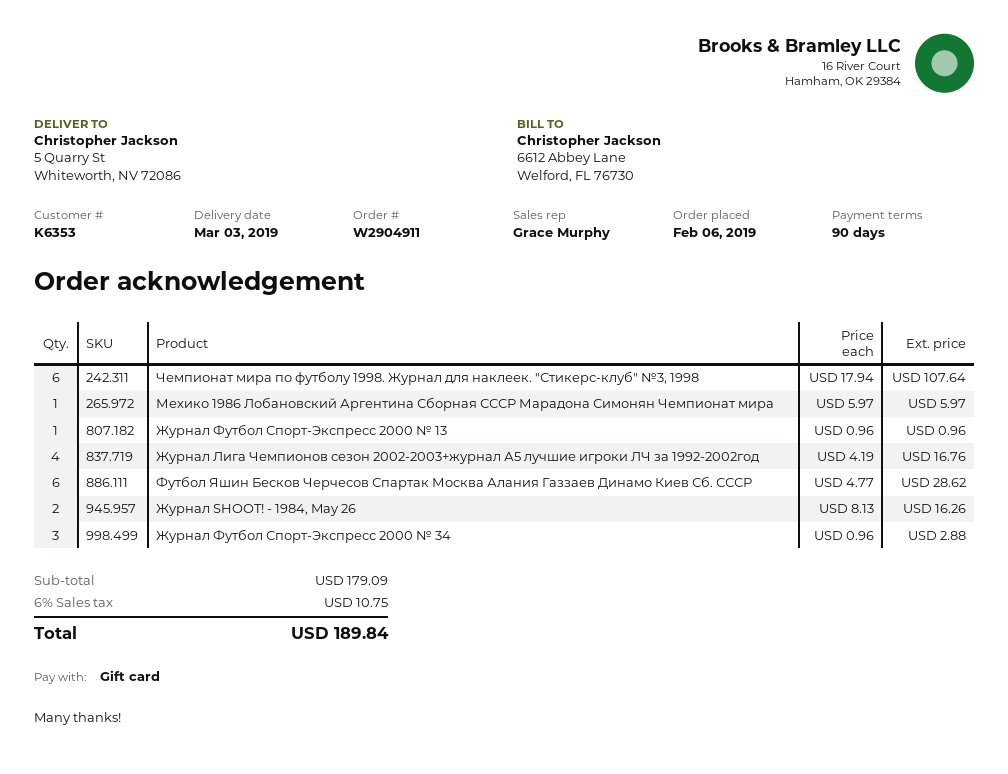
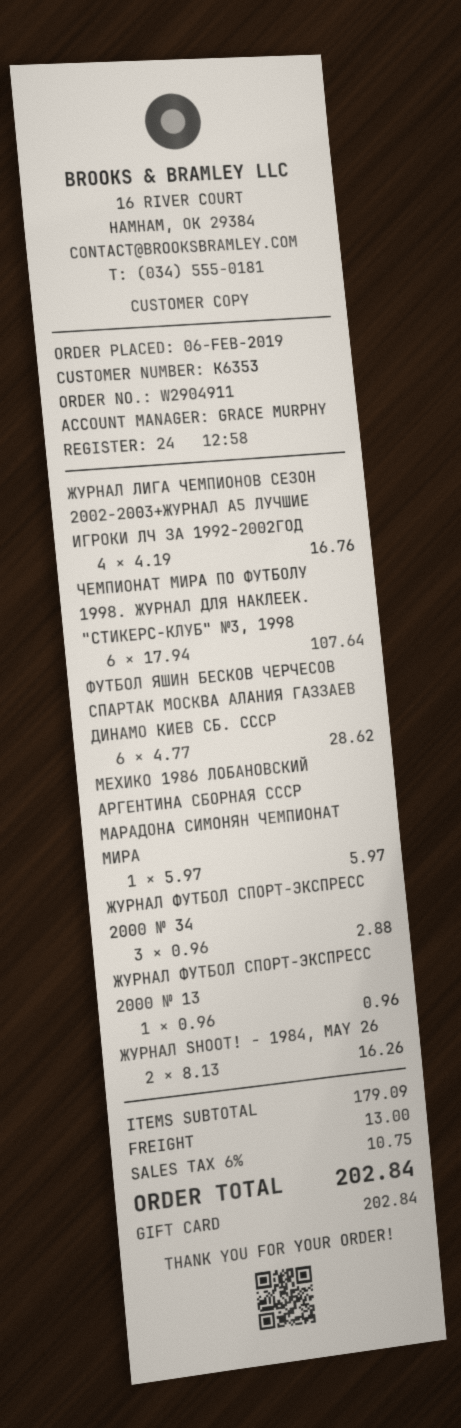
shipping: none -> 13.00
total: 189.84 -> 202.84

